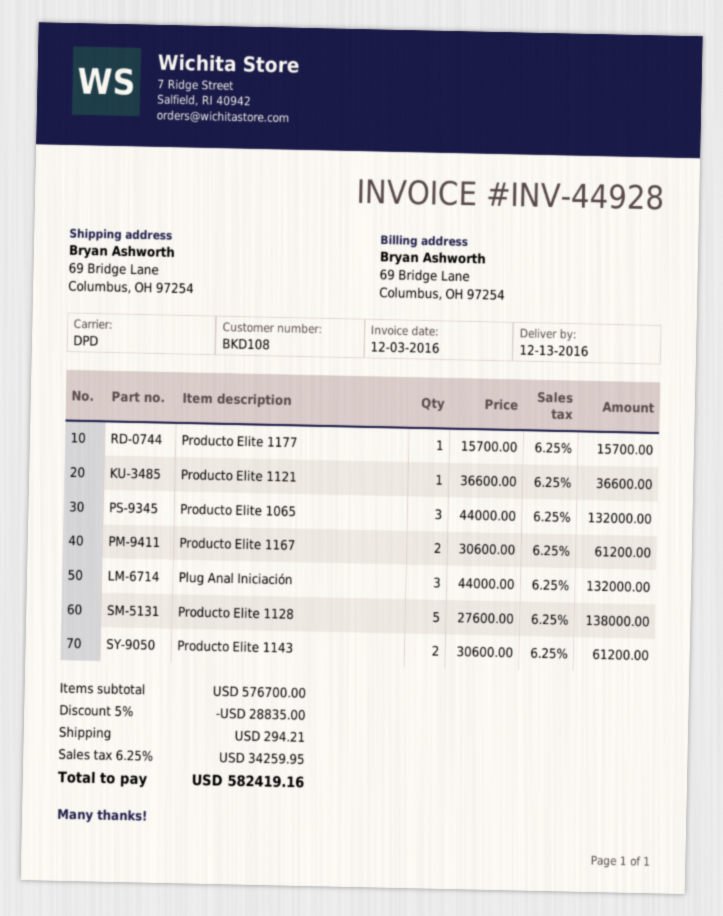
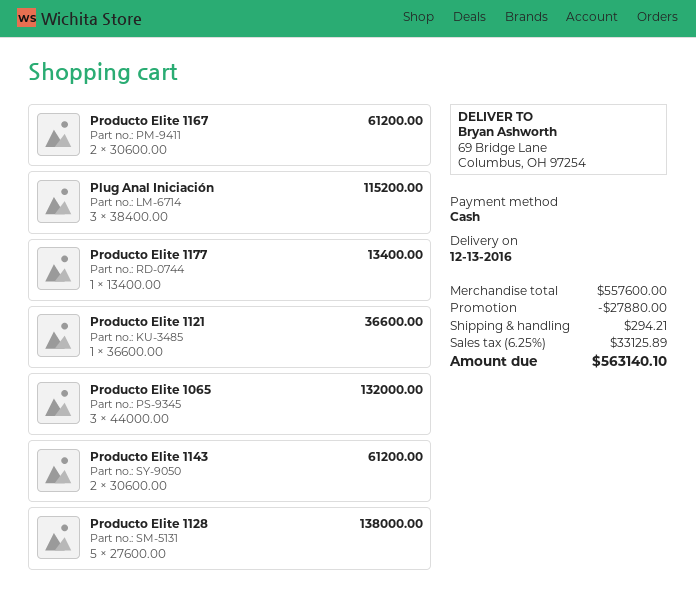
Producto Elite 1177: 1 x 15700.00 = 15700.00 -> 1 x 13400.00 = 13400.00
Plug Anal Iniciación: 3 x 44000.00 = 132000.00 -> 3 x 38400.00 = 115200.00
subtotal: 576700.00 -> 557600.00
discount: 28835.00 -> 27880.00
tax: 6.25% = 34259.95 -> 6.25% = 33125.89
total: 582419.16 -> 563140.10

